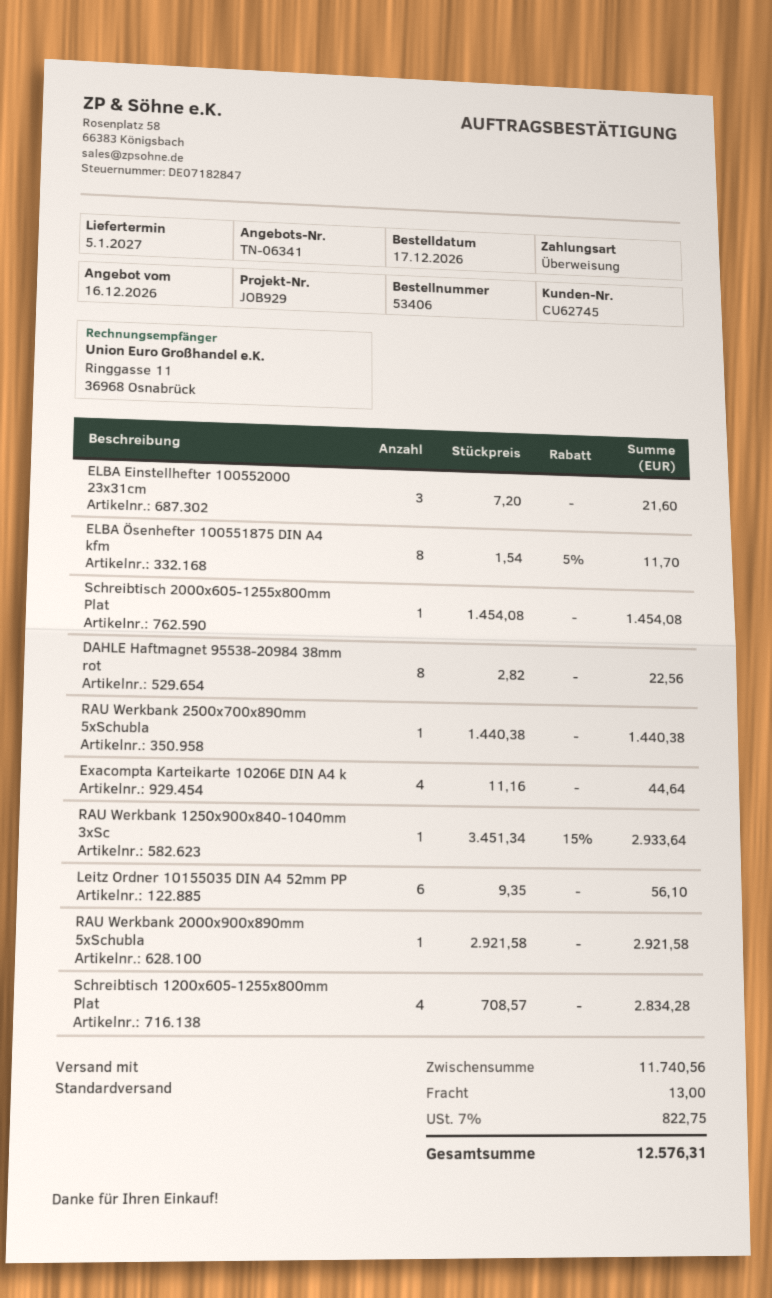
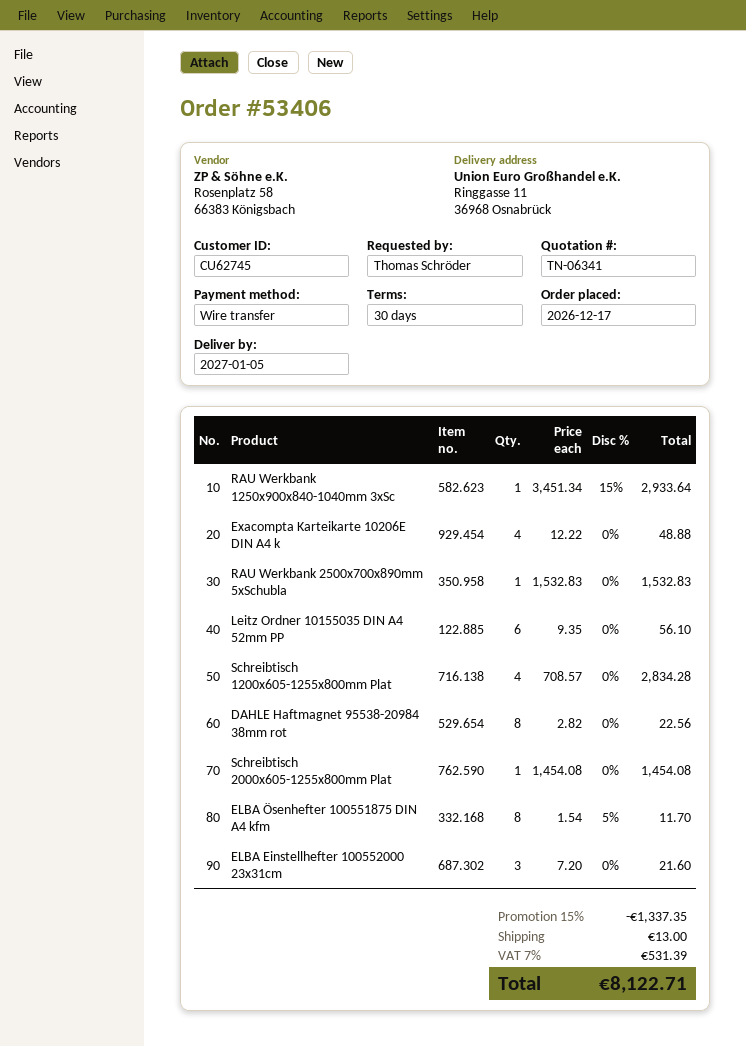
RAU Werkbank 2500x700x890mm 5xSchubla: 1 x 1440.38 = 1440.38 -> 1 x 1532.83 = 1532.83
Exacompta Karteikarte 10206E DIN A4 k: 4 x 11.16 = 44.64 -> 4 x 12.22 = 48.88
RAU Werkbank 2000x900x890mm 5xSchubla: 1 x 2921.58 = 2921.58 -> none
discount: none -> 15% = 1337.35
tax: 7% = 822.75 -> 7% = 531.39
total: 12576.31 -> 8122.71

